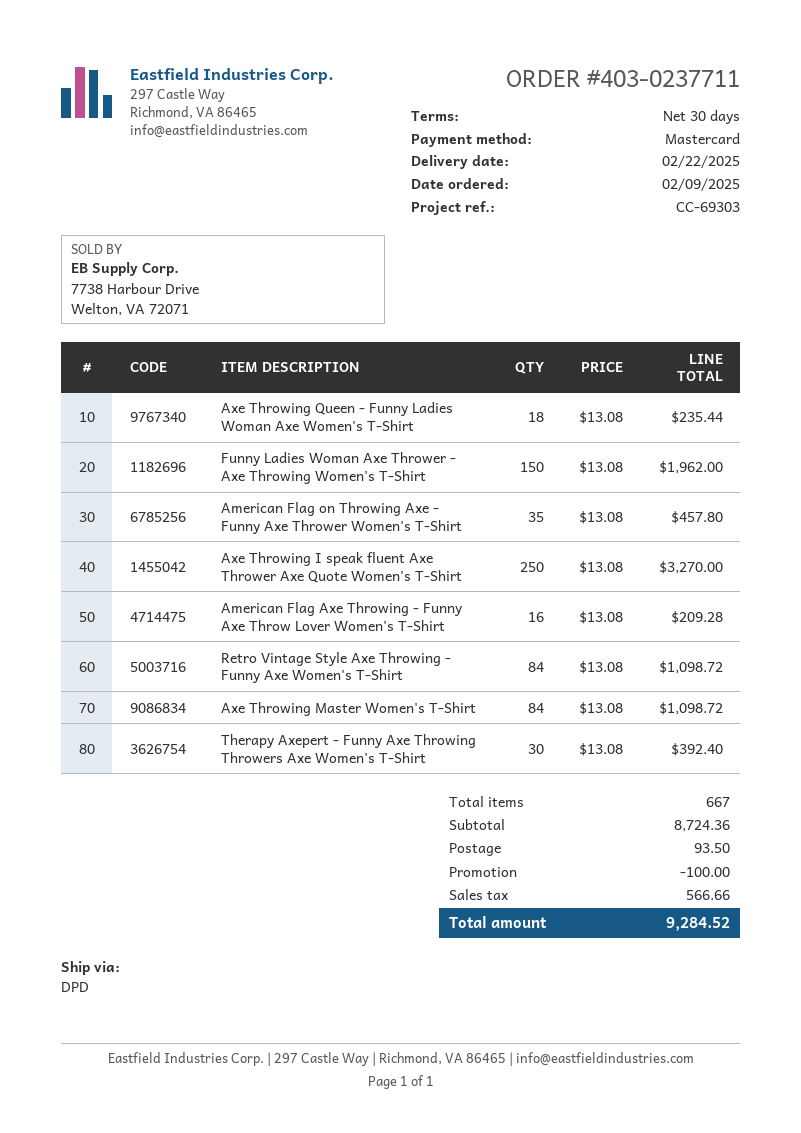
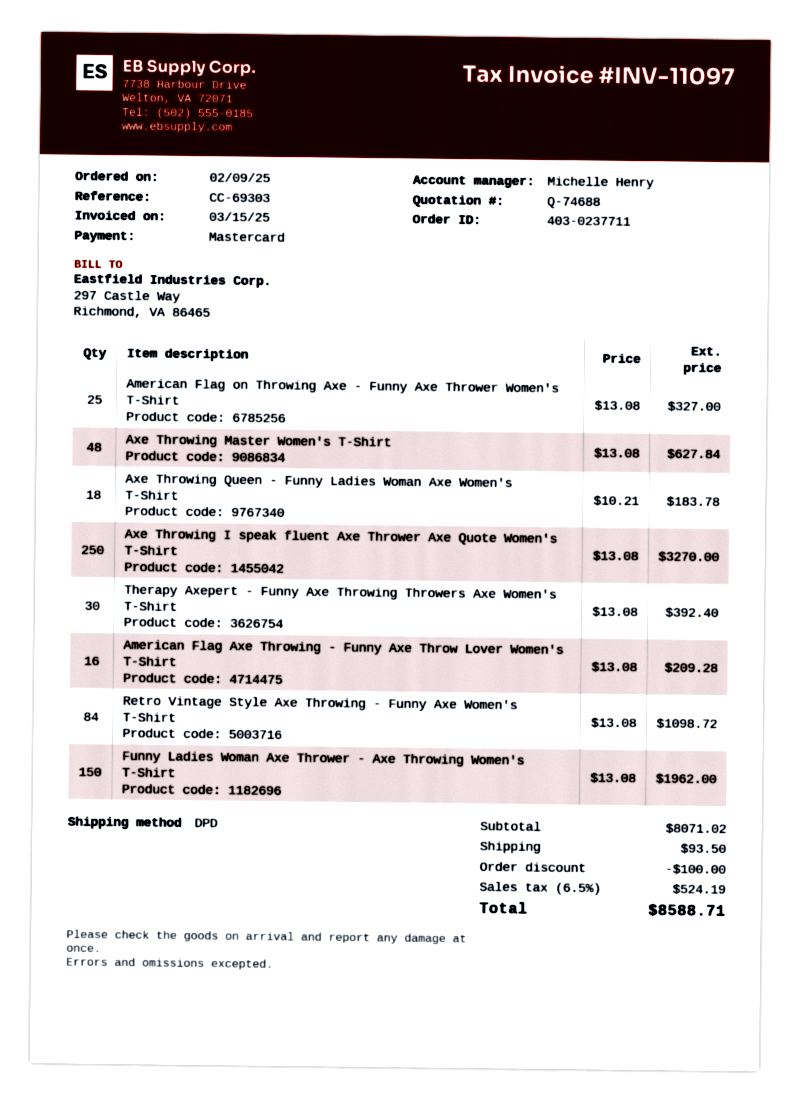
Axe Throwing Queen - Funny Ladies Woman Axe Women's T-Shirt: 18 x 13.08 = 235.44 -> 18 x 10.21 = 183.78
American Flag on Throwing Axe - Funny Axe Thrower Women's T-Shirt: 35 x 13.08 = 457.80 -> 25 x 13.08 = 327.00
Axe Throwing Master Women's T-Shirt: 84 x 13.08 = 1098.72 -> 48 x 13.08 = 627.84
subtotal: 8724.36 -> 8071.02
tax: 566.66 -> 524.19
total: 9284.52 -> 8588.71

